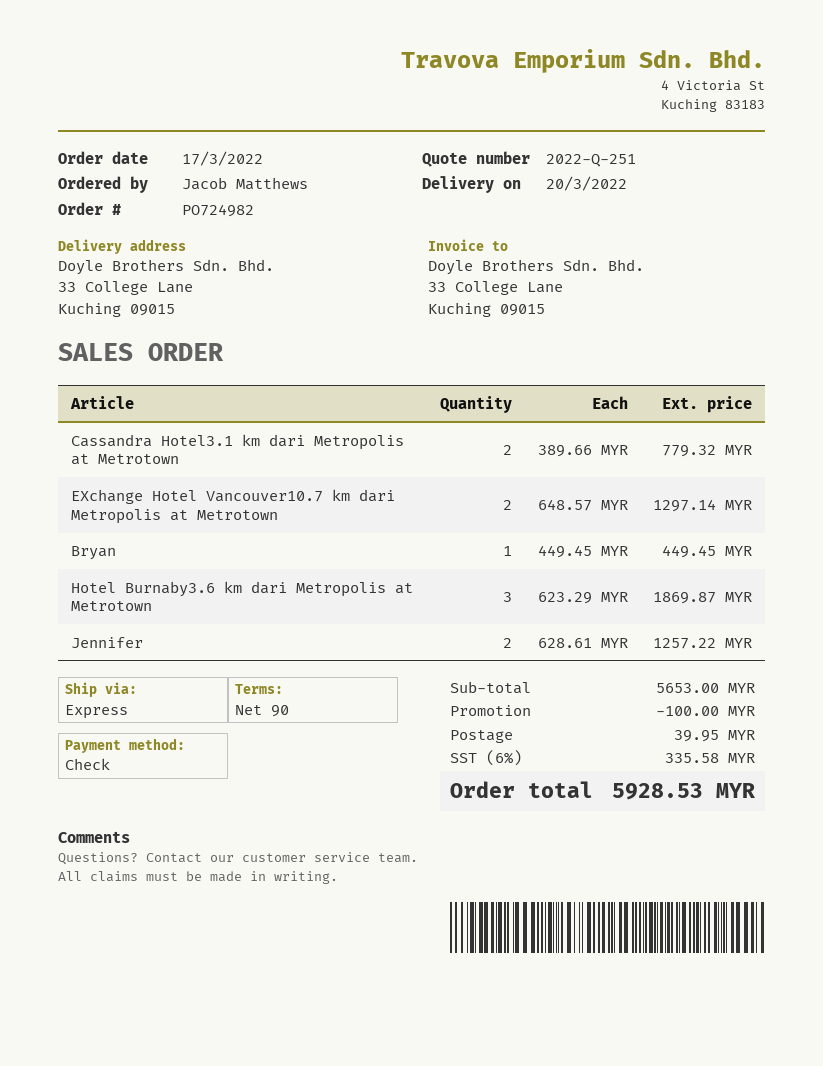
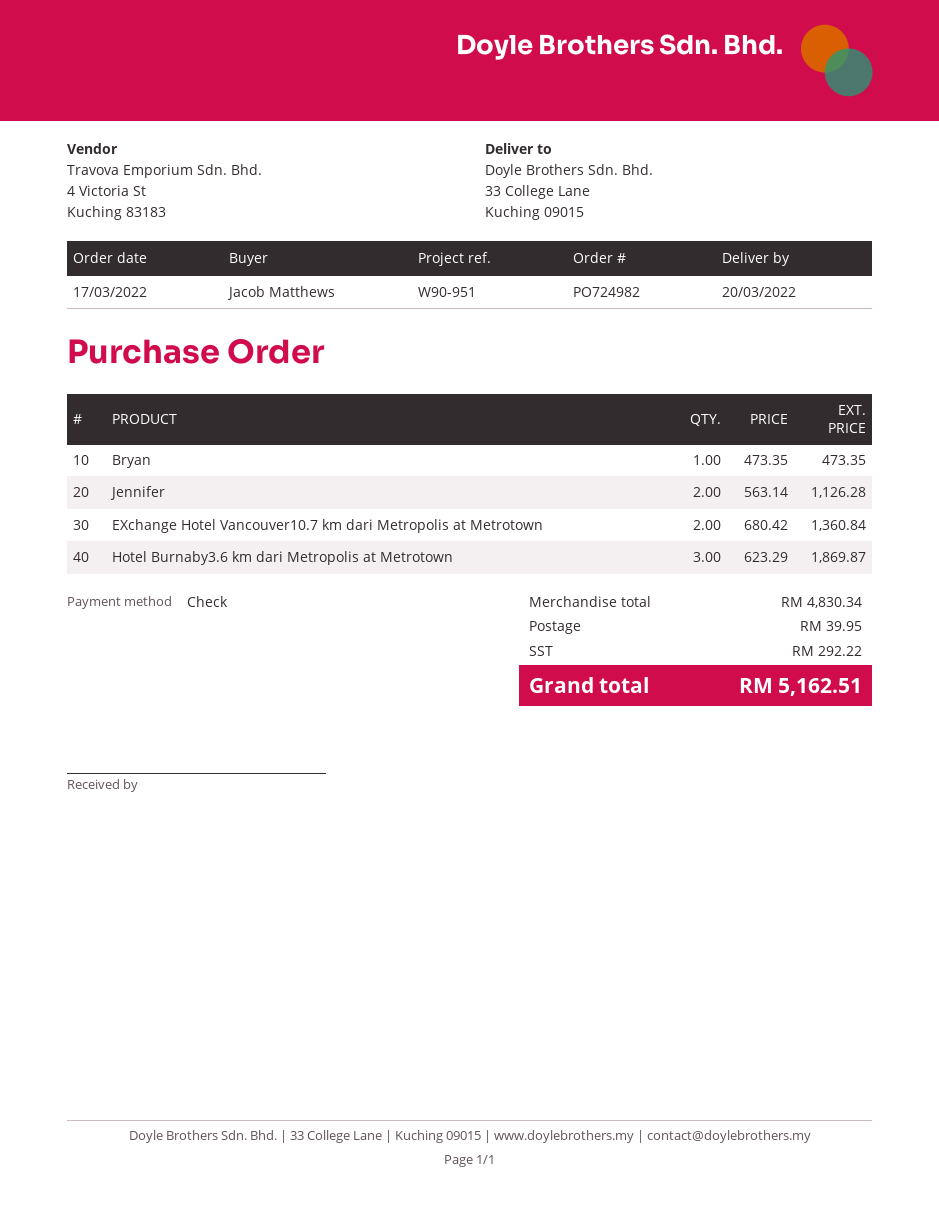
Cassandra Hotel3.1 km dari Metropolis at Metrotown: 2 x 389.66 = 779.32 -> none
EXchange Hotel Vancouver10.7 km dari Metropolis at Metrotown: 2 x 648.57 = 1297.14 -> 2 x 680.42 = 1360.84
Bryan: 1 x 449.45 = 449.45 -> 1 x 473.35 = 473.35
Jennifer: 2 x 628.61 = 1257.22 -> 2 x 563.14 = 1126.28
subtotal: 5653.00 -> 4830.34
discount: 100.00 -> none
tax: 335.58 -> 292.22
total: 5928.53 -> 5162.51

